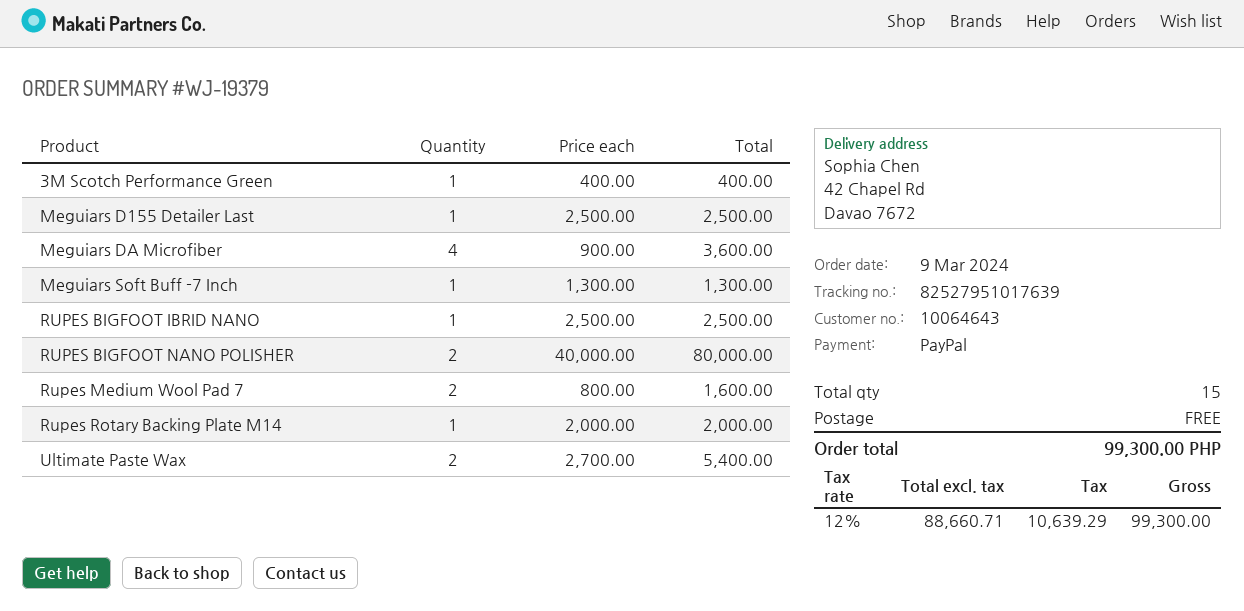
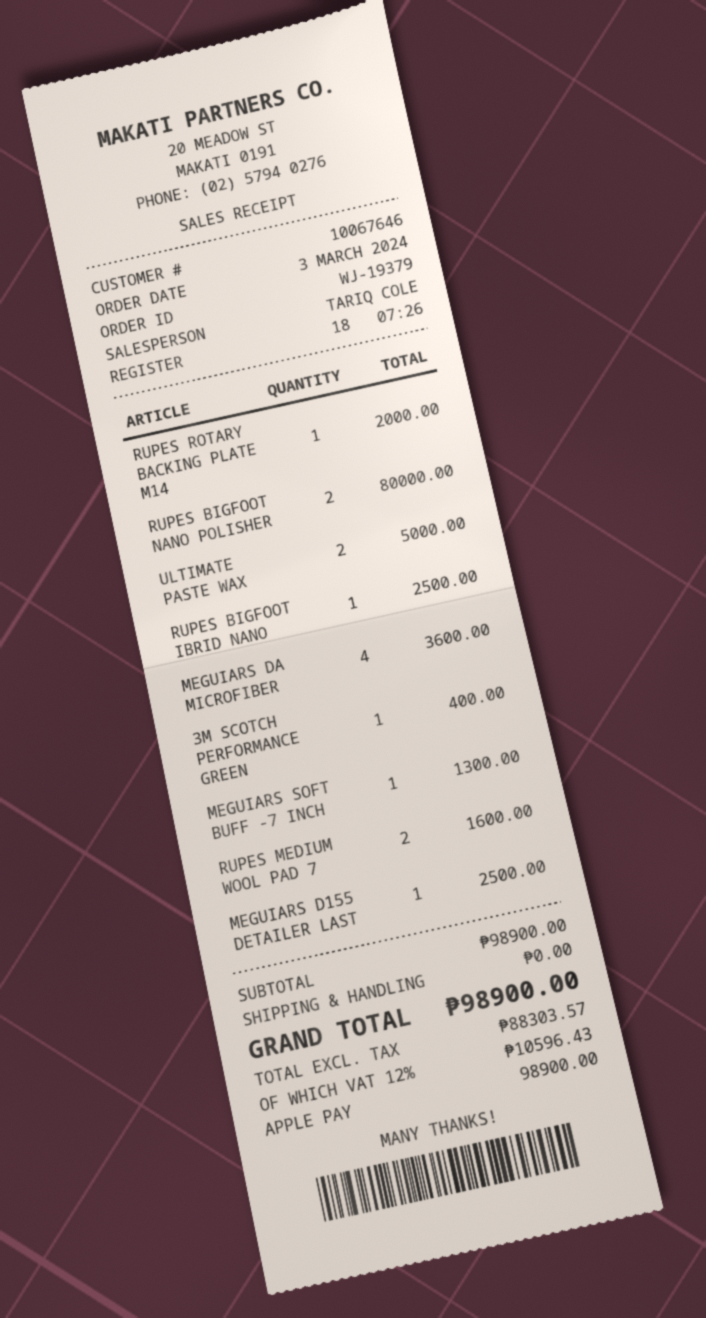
order date: 2024-03-09 -> 2024-03-03
customer number: 10064643 -> 10067646
payment method: PayPal -> Apple Pay
Ultimate Paste Wax: 2 for 5400.00 -> 2 for 5000.00
net: 88660.71 -> 88303.57
tax: 12% = 10639.29 -> 12% = 10596.43
total: 99300.00 -> 98900.00

